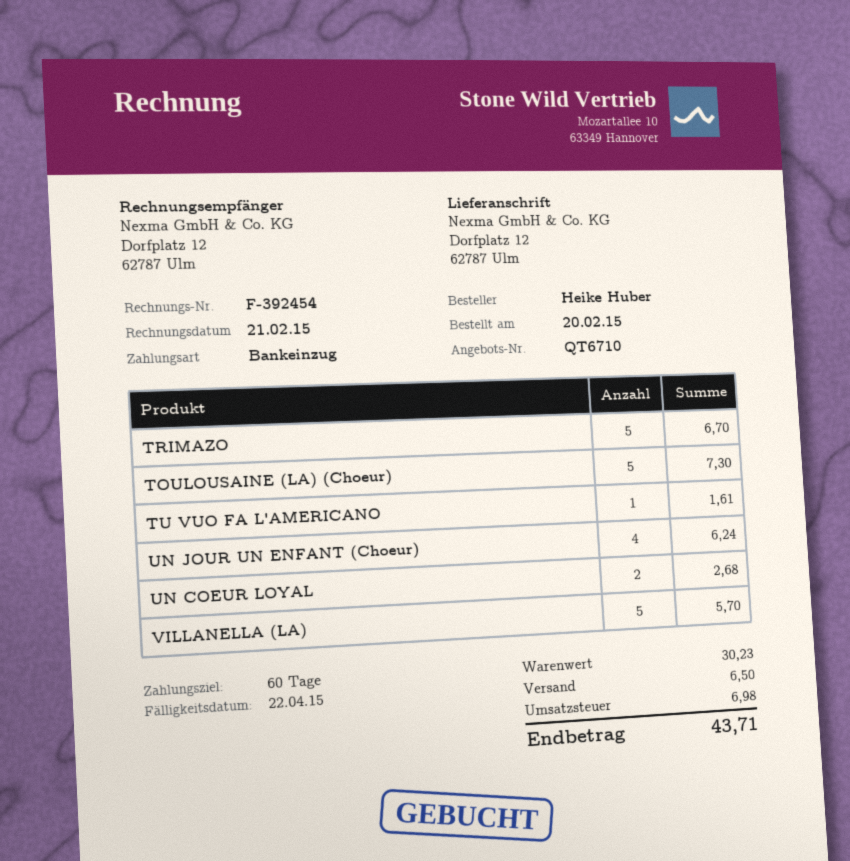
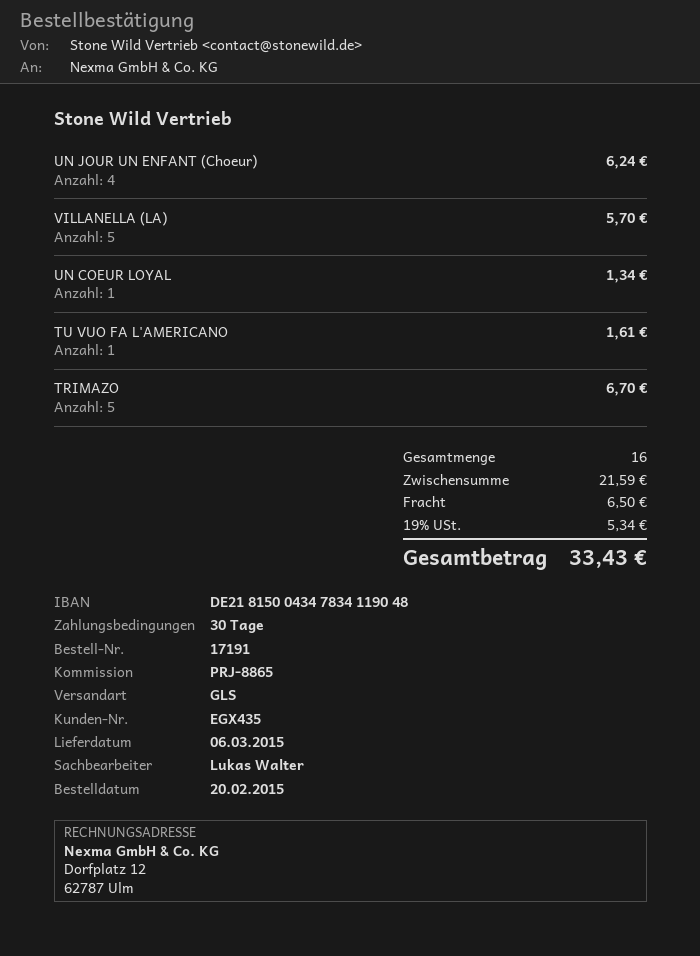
payment terms: 60 days -> 30 days
TOULOUSAINE (LA) (Choeur): 5 for 7.30 -> none
UN COEUR LOYAL: 2 for 2.68 -> 1 for 1.34
subtotal: 30.23 -> 21.59
tax: 6.98 -> 5.34
total: 43.71 -> 33.43

